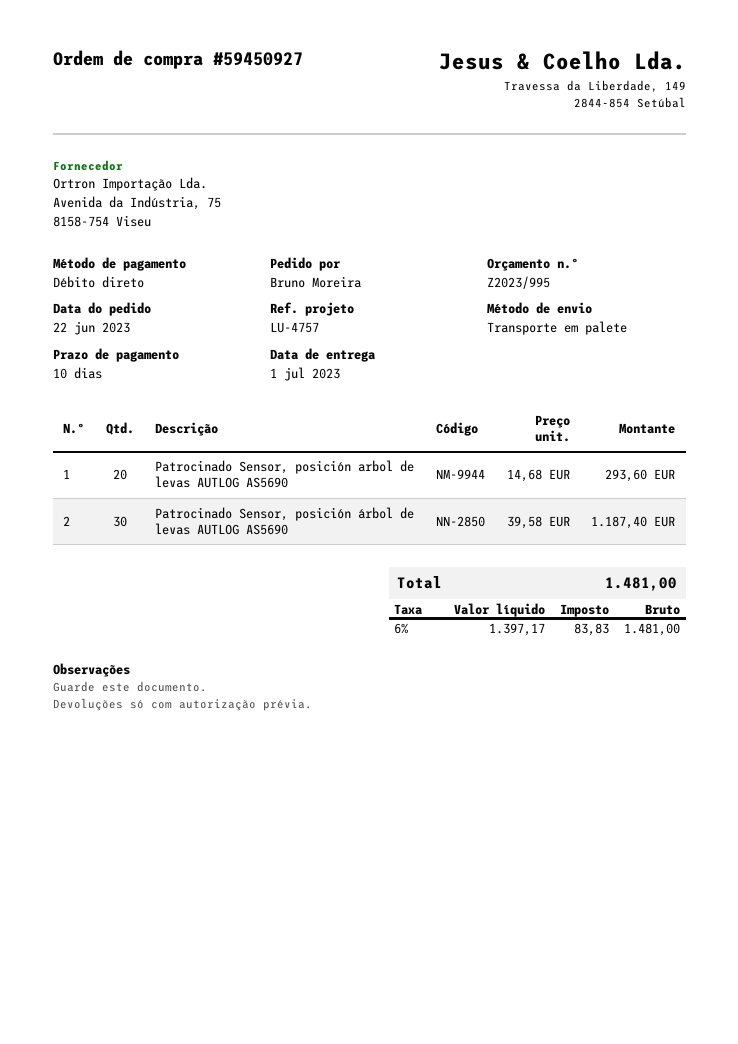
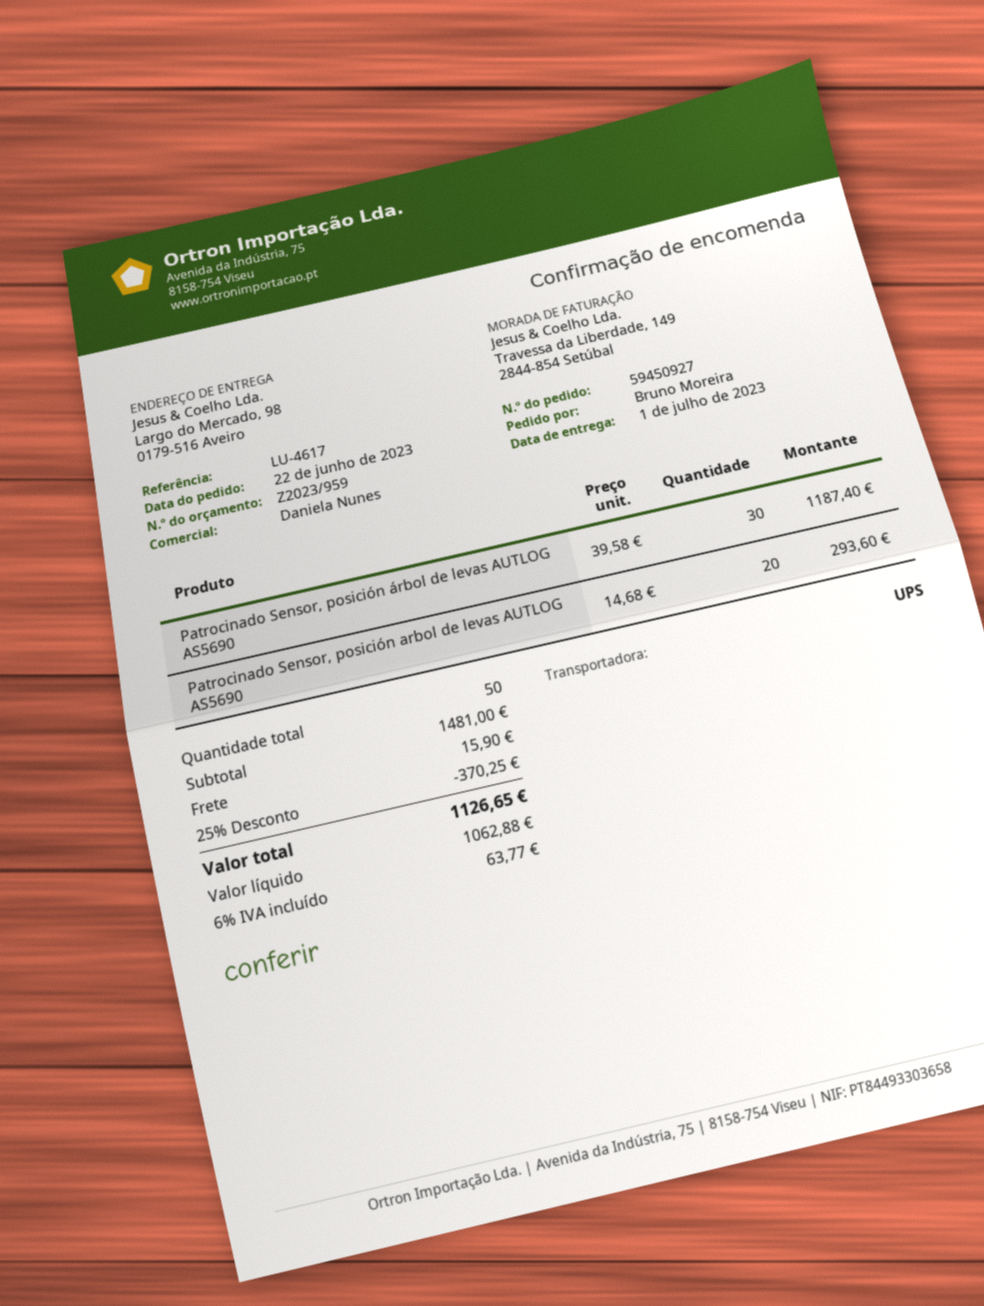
quote number: Z2023/995 -> Z2023/959
reference: LU-4757 -> LU-4617
shipping method: pallet freight -> UPS
discount: none -> 25% = 370.25
shipping: none -> 15.90
net: 1397.17 -> 1062.88
tax: 6% = 83.83 -> 6% = 63.77
total: 1481.00 -> 1126.65

